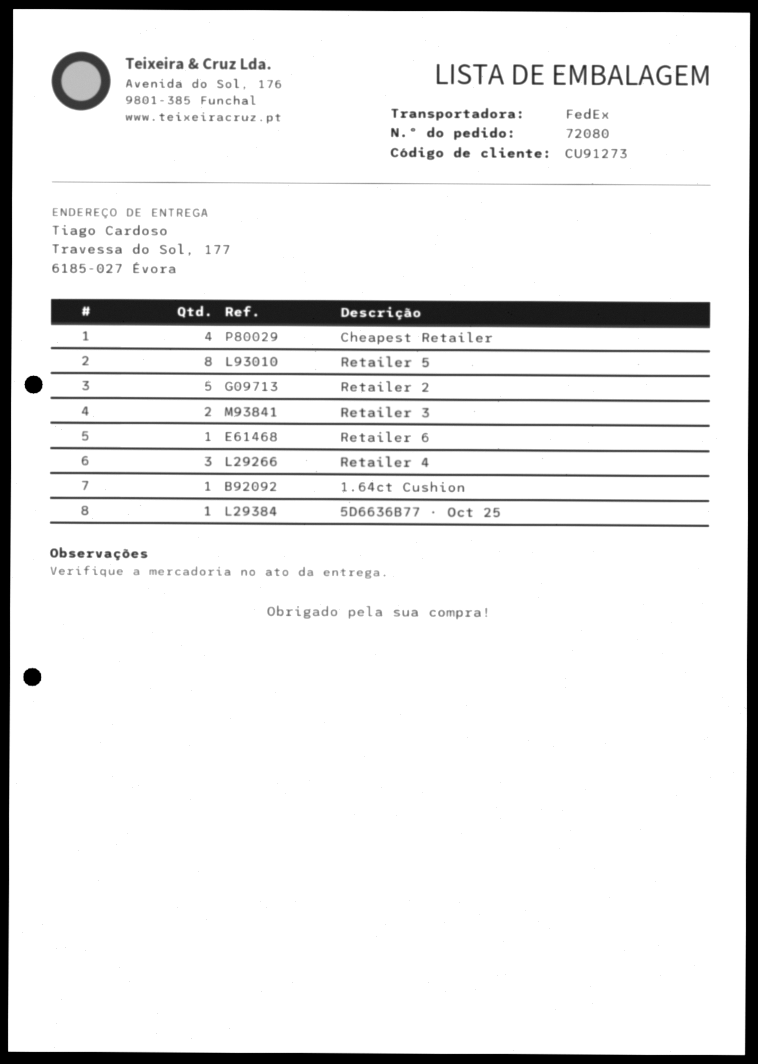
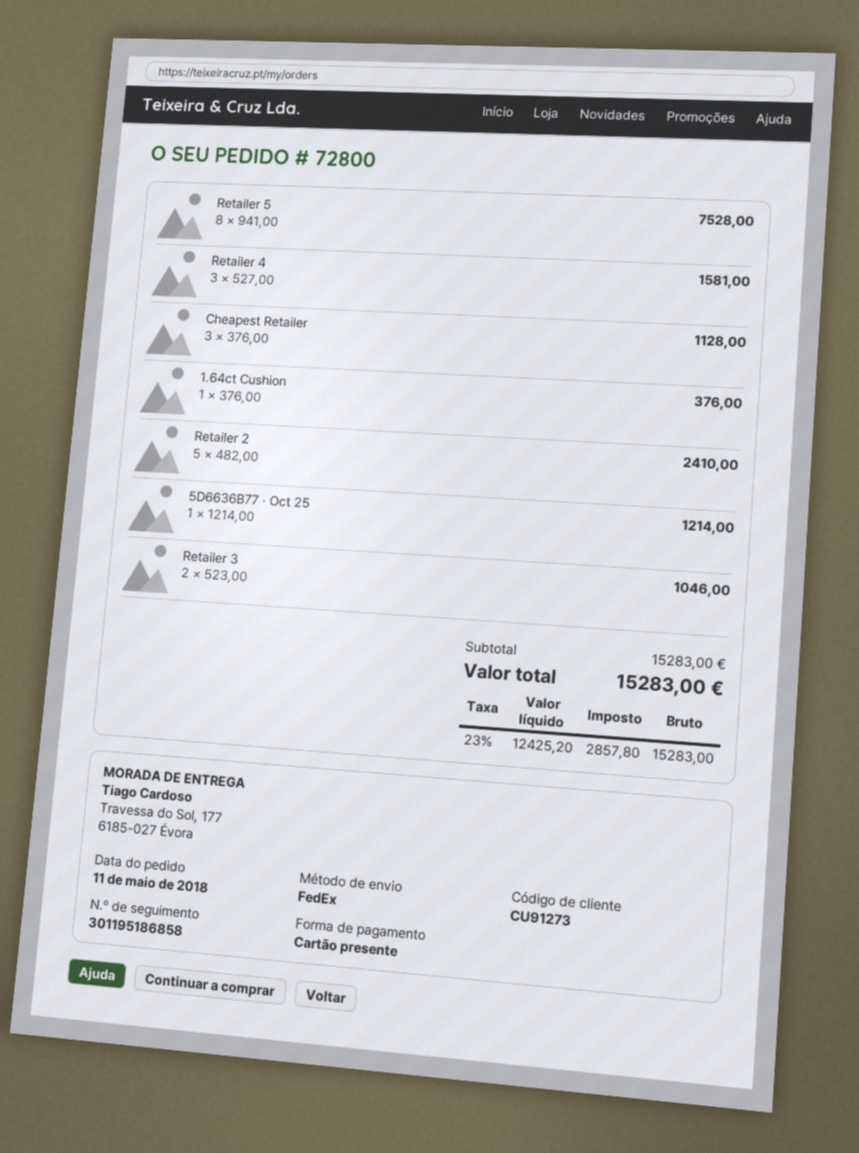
order number: 72080 -> 72800
Cheapest Retailer: 4 -> 3
Retailer 6: 1 -> none

